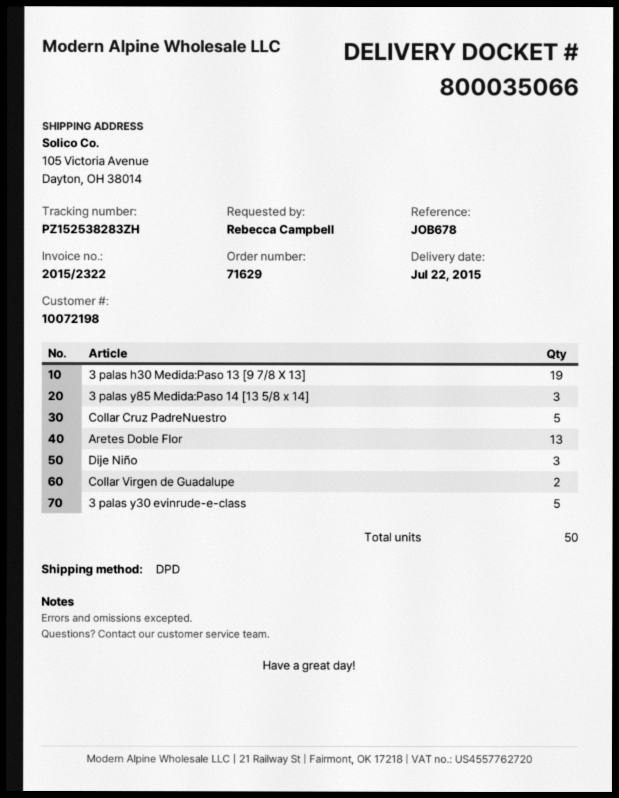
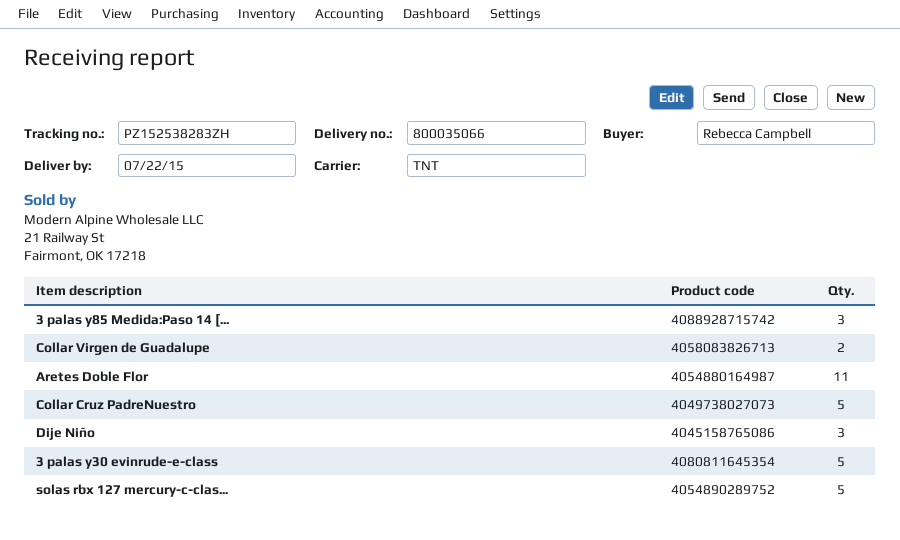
shipping method: DPD -> TNT
3 palas h30 Medida:Paso 13 [9 7/8 X 13]: 19 -> none
Aretes Doble Flor: 13 -> 11
solas rbx 127 mercury-c-clas...: none -> 5

